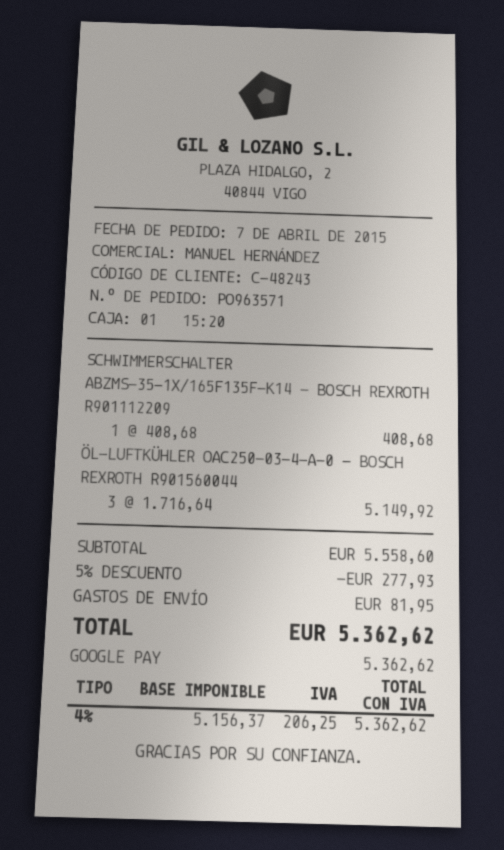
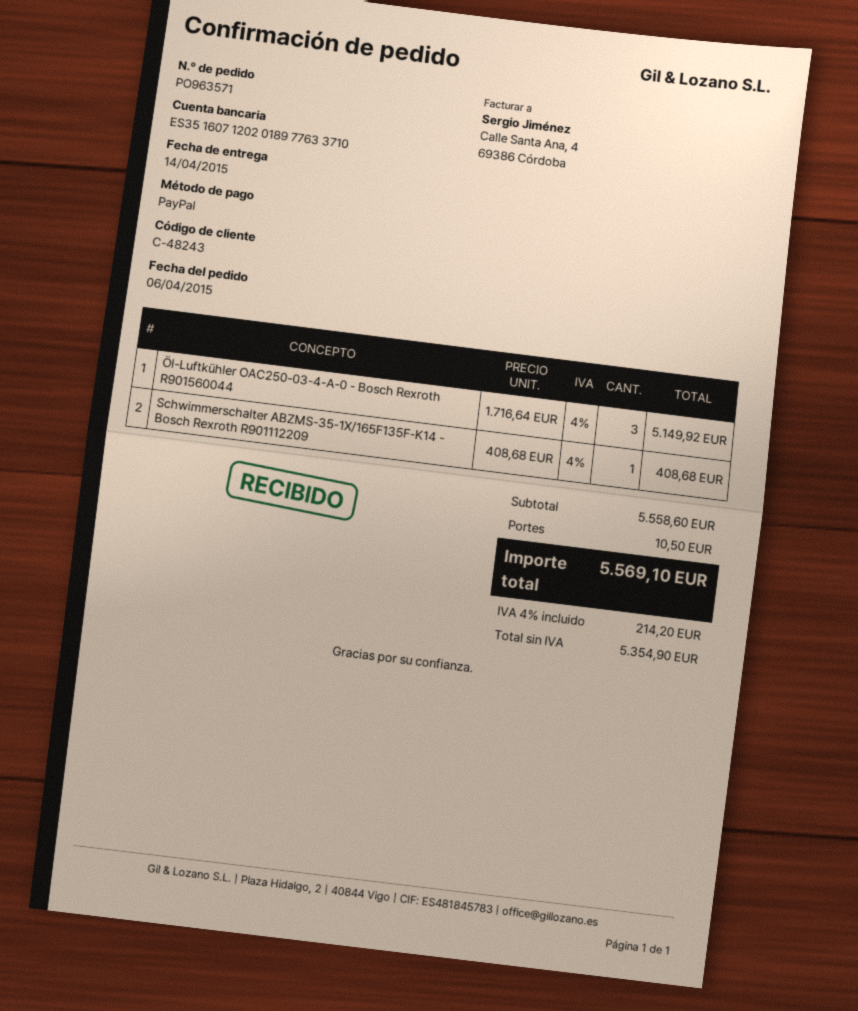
order date: 2015-04-07 -> 2015-04-06
payment method: Google Pay -> PayPal
discount: 5% = 277.93 -> none
shipping: 81.95 -> 10.50
net: 5156.37 -> 5354.90
tax: 4% = 206.25 -> 4% = 214.20
total: 5362.62 -> 5569.10

